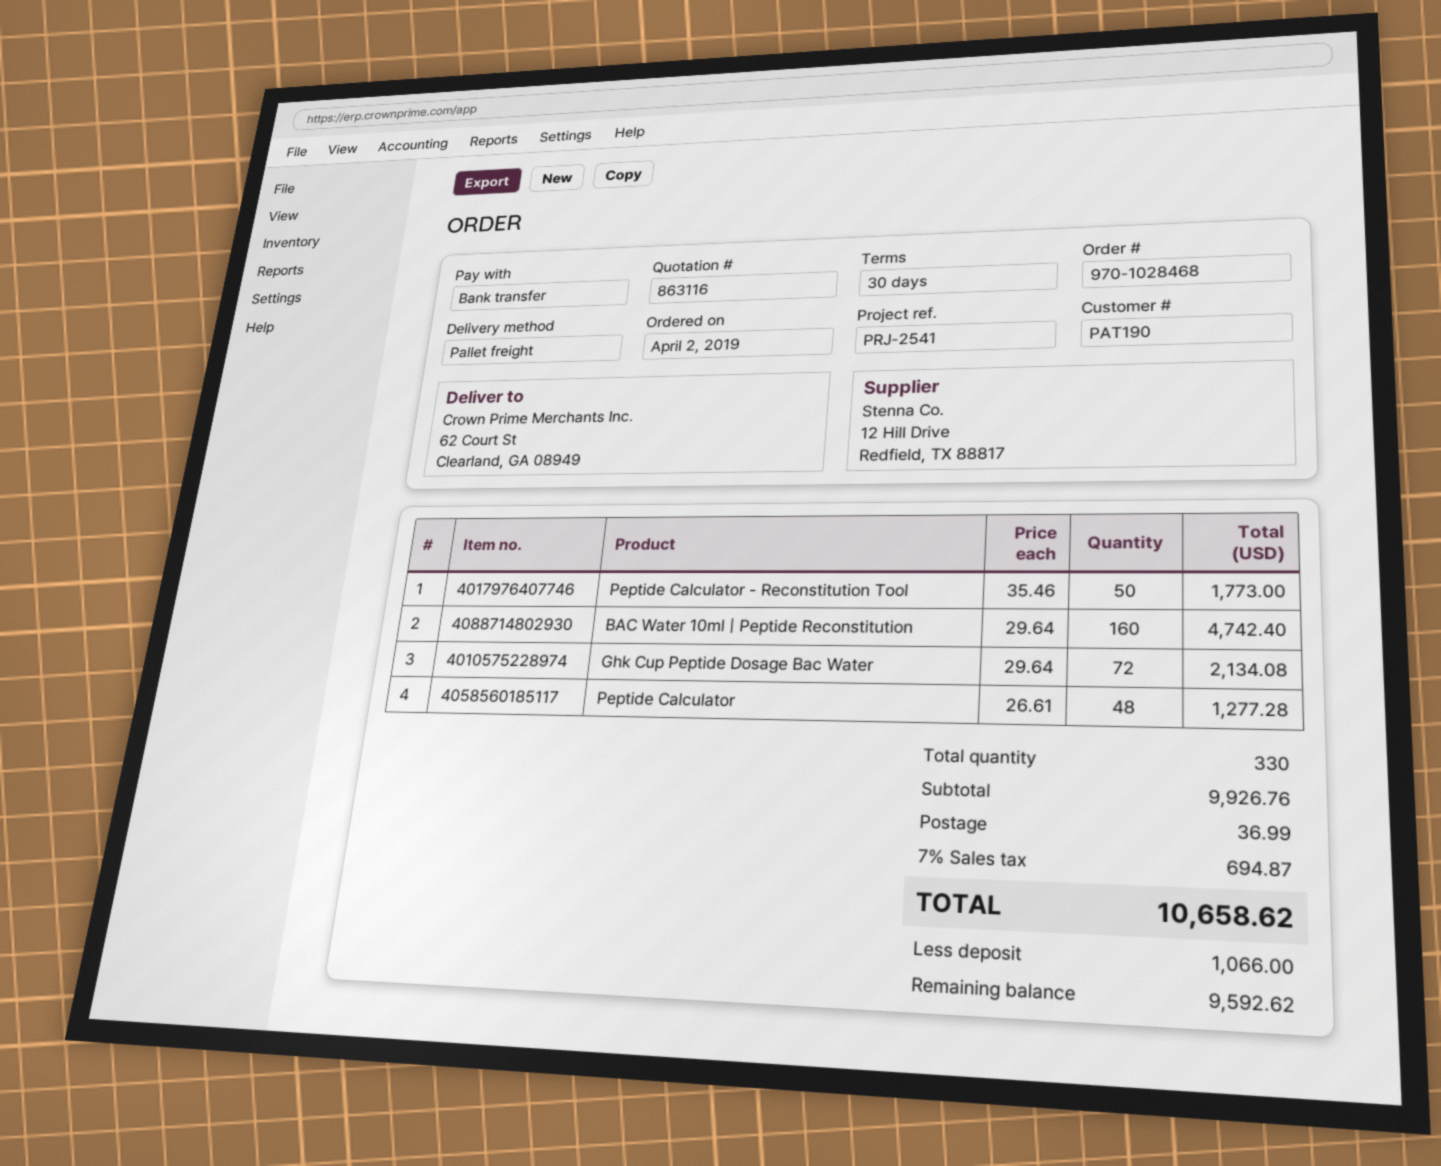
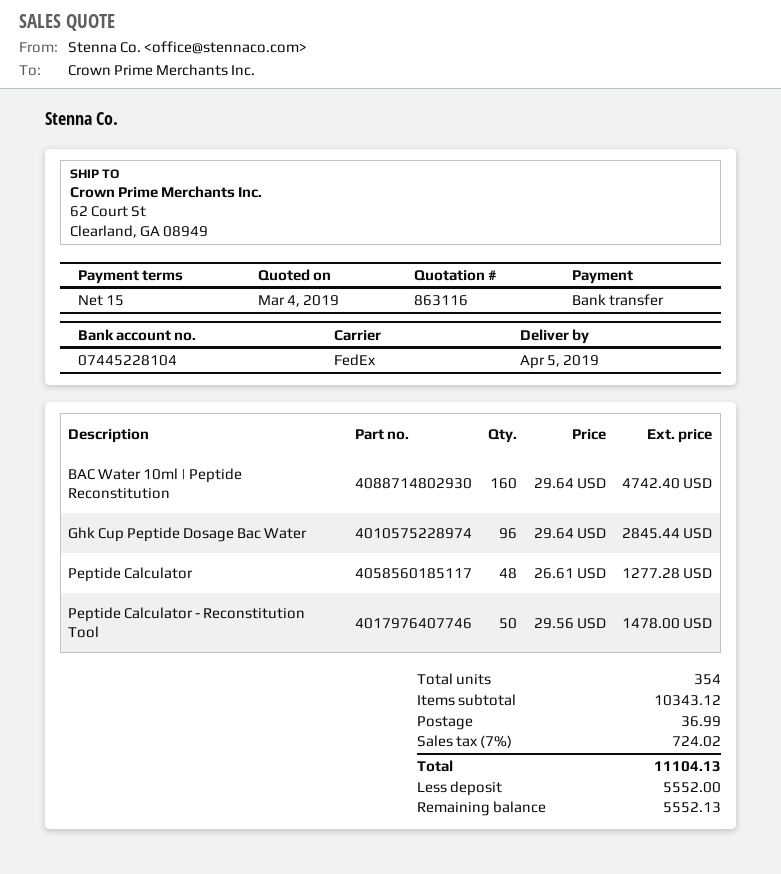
payment terms: 30 days -> 15 days
shipping method: pallet freight -> FedEx
Peptide Calculator - Reconstitution Tool: 50 x 35.46 = 1773.00 -> 50 x 29.56 = 1478.00
Ghk Cup Peptide Dosage Bac Water: 72 x 29.64 = 2134.08 -> 96 x 29.64 = 2845.44
total quantity: 330 -> 354
subtotal: 9926.76 -> 10343.12
tax: 7% = 694.87 -> 7% = 724.02
total: 10658.62 -> 11104.13
deposit: 1066.00 -> 5552.00
balance: 9592.62 -> 5552.13

